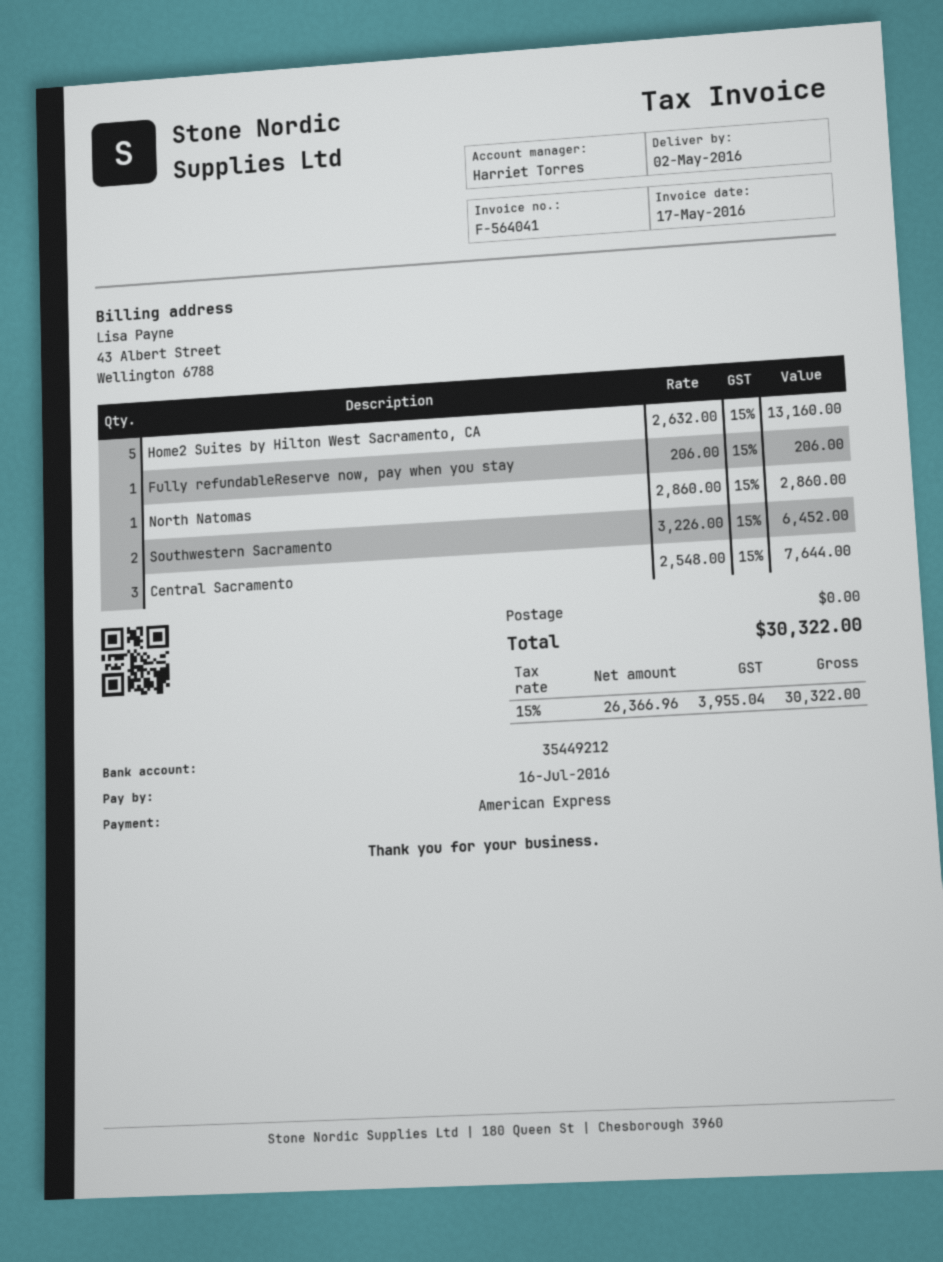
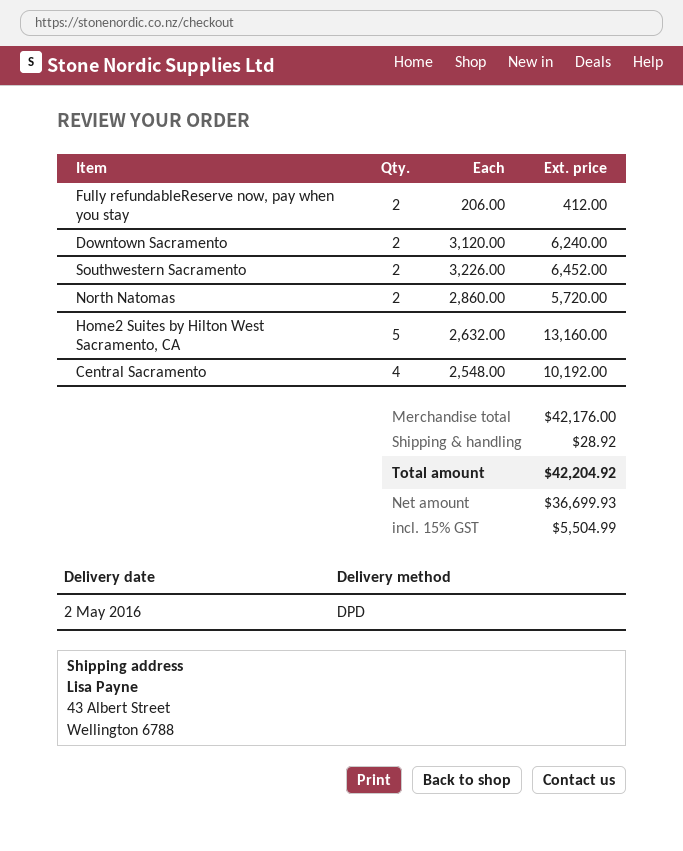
Fully refundableReserve now, pay when you stay: 1 x 206.00 = 206.00 -> 2 x 206.00 = 412.00
North Natomas: 1 x 2860.00 = 2860.00 -> 2 x 2860.00 = 5720.00
Central Sacramento: 3 x 2548.00 = 7644.00 -> 4 x 2548.00 = 10192.00
Downtown Sacramento: none -> 2 x 3120.00 = 6240.00
shipping: 0.00 -> 28.92
net: 26366.96 -> 36699.93
tax: 15% = 3955.04 -> 15% = 5504.99
total: 30322.00 -> 42204.92

